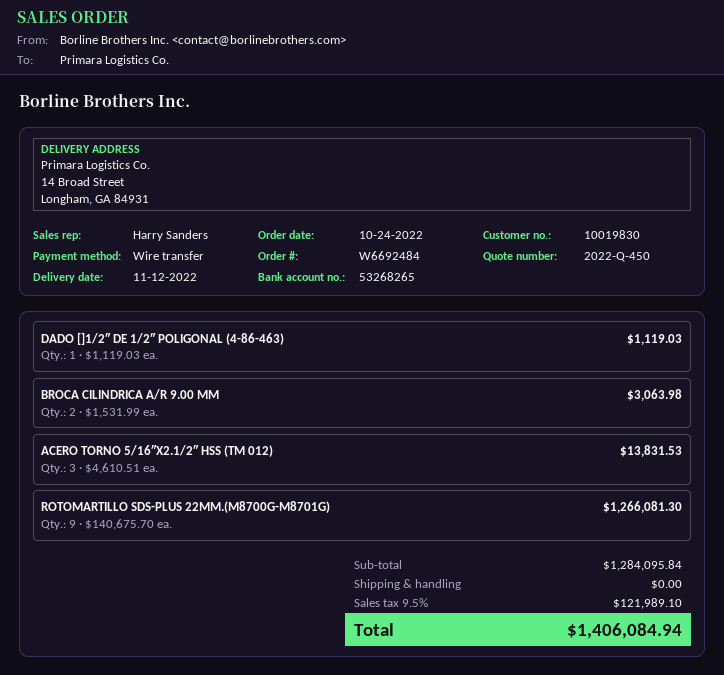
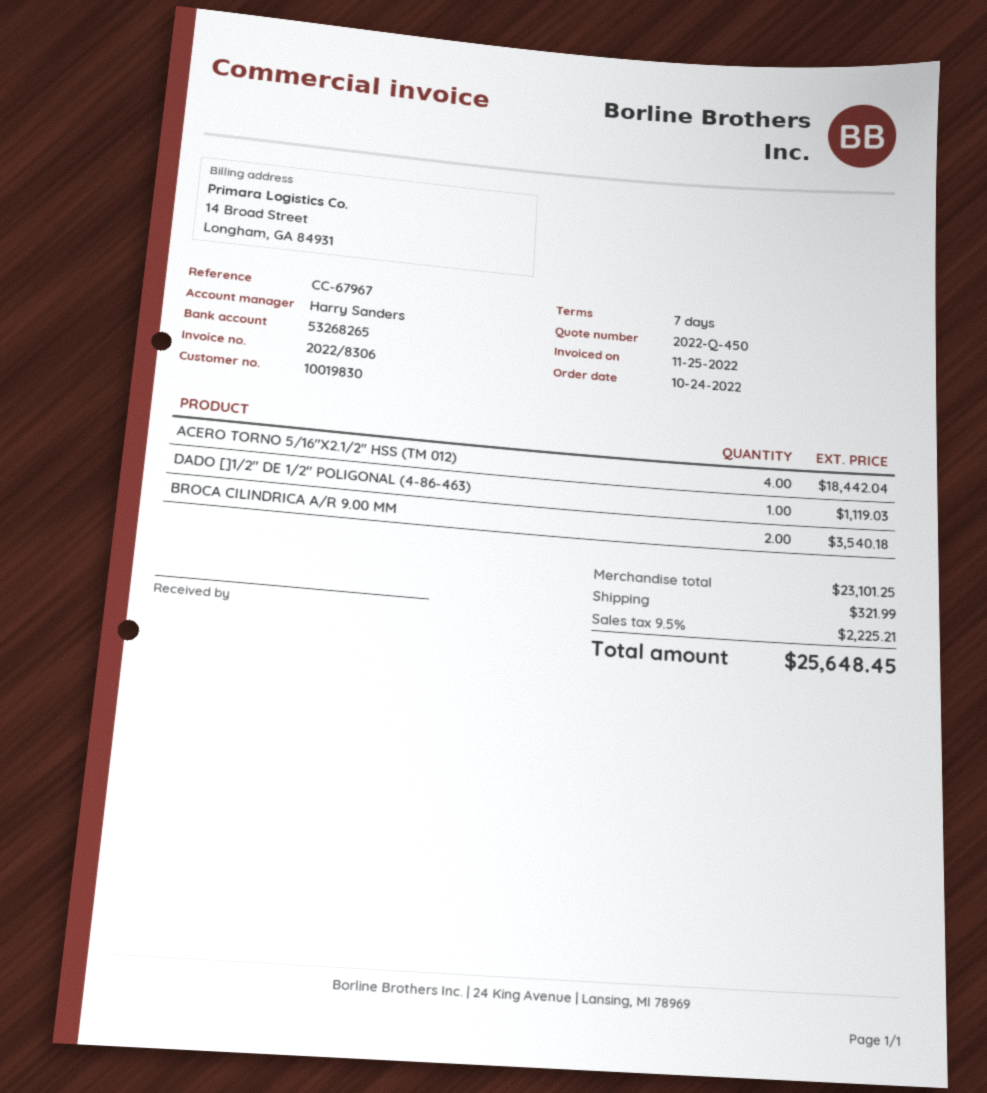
BROCA CILINDRICA A/R 9.00 MM: 2 for 3063.98 -> 2 for 3540.18
ACERO TORNO 5/16″X2.1/2″ HSS (TM 012): 3 for 13831.53 -> 4 for 18442.04
ROTOMARTILLO SDS-PLUS 22MM.(M8700G-M8701G): 9 for 1266081.30 -> none
subtotal: 1284095.84 -> 23101.25
shipping: 0.00 -> 321.99
tax: 9.5% = 121989.10 -> 9.5% = 2225.21
total: 1406084.94 -> 25648.45

